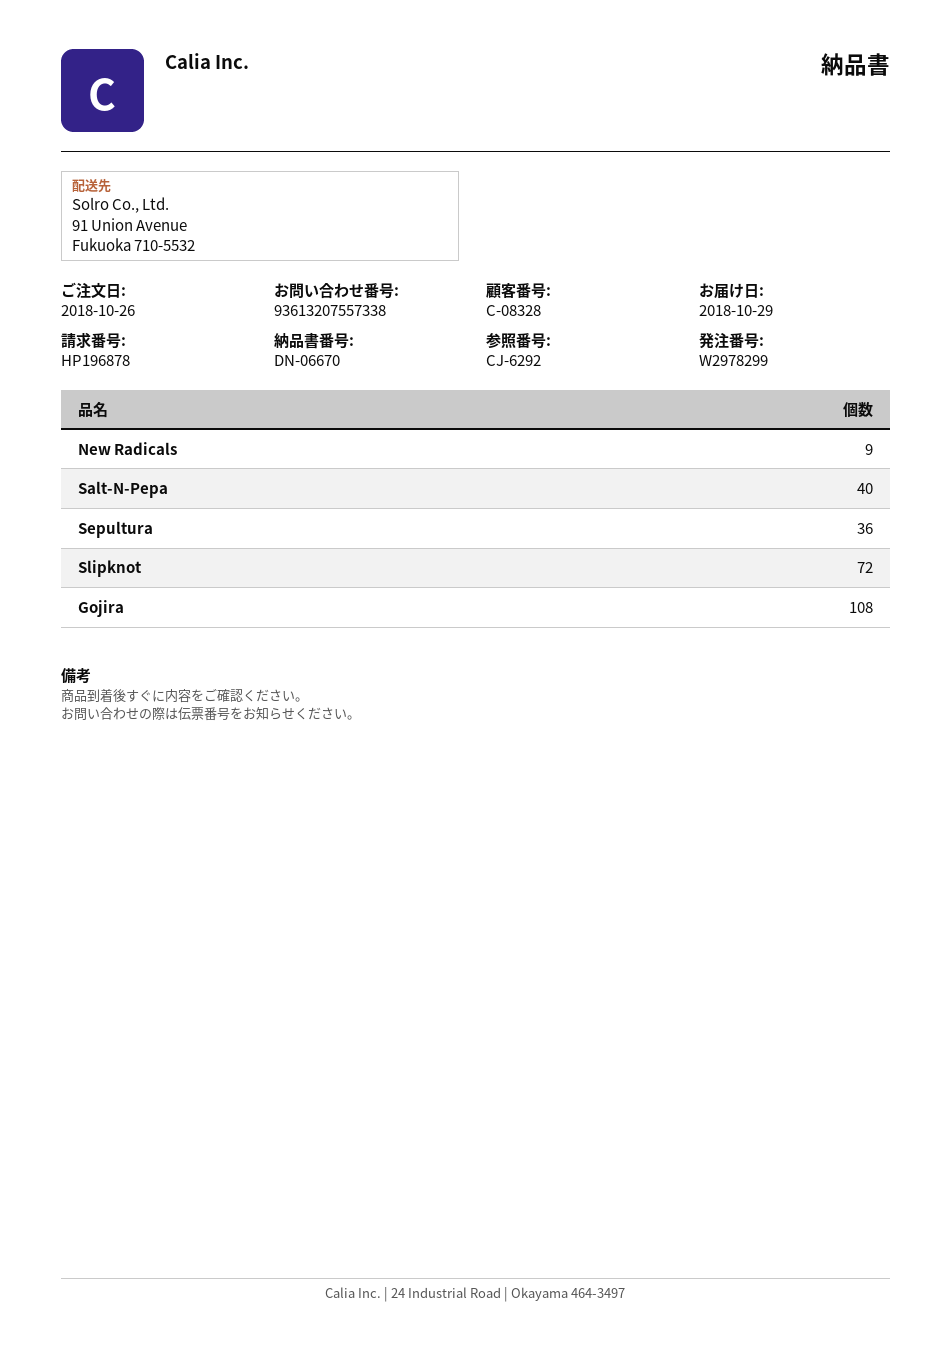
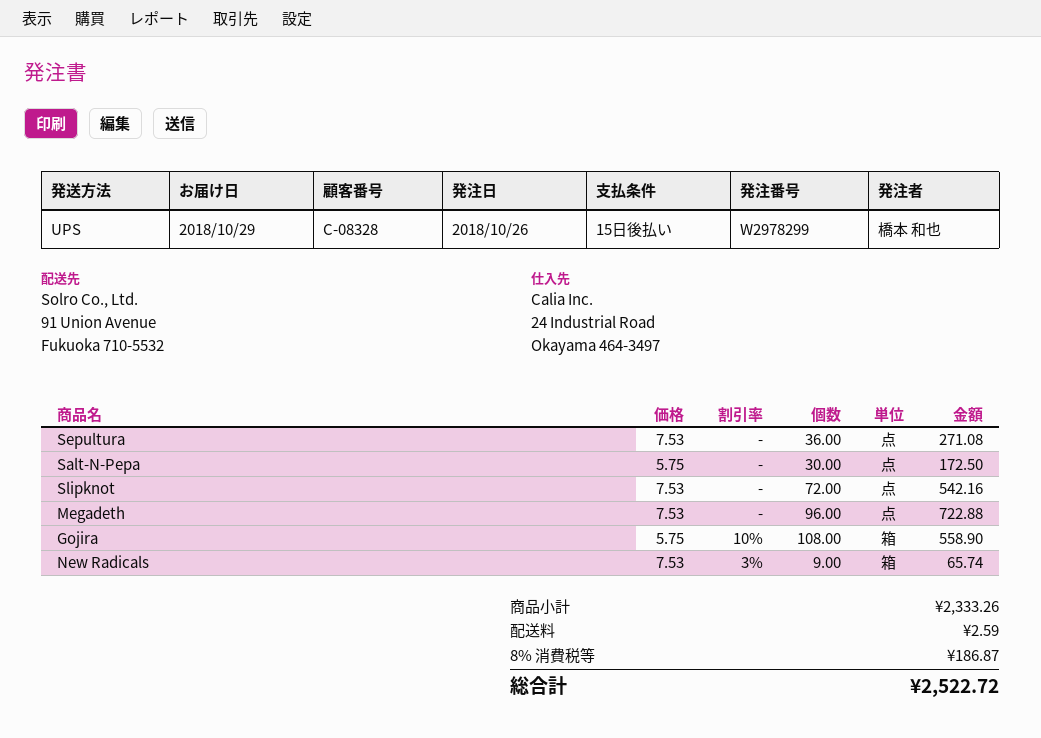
Salt-N-Pepa: 40 -> 30
Megadeth: none -> 96

